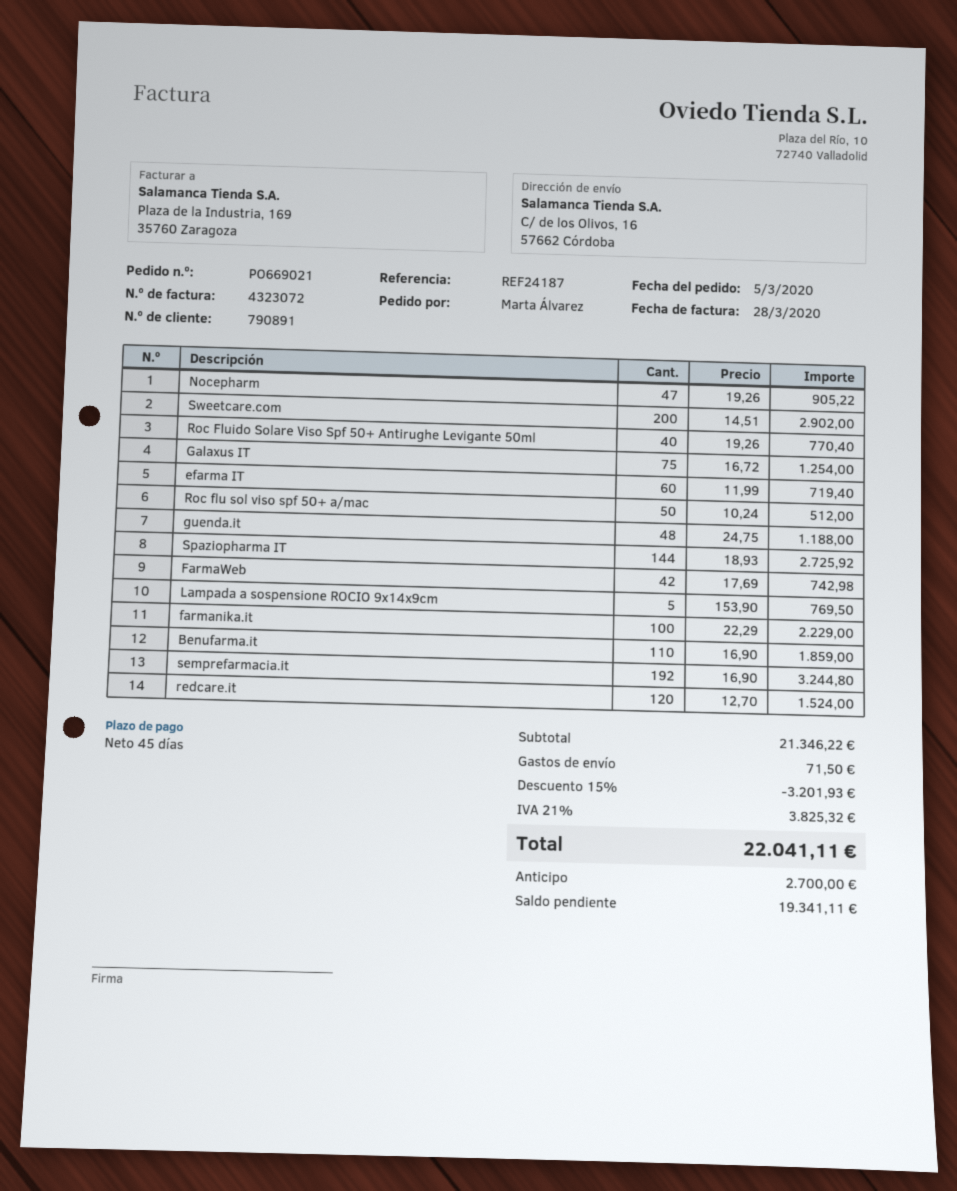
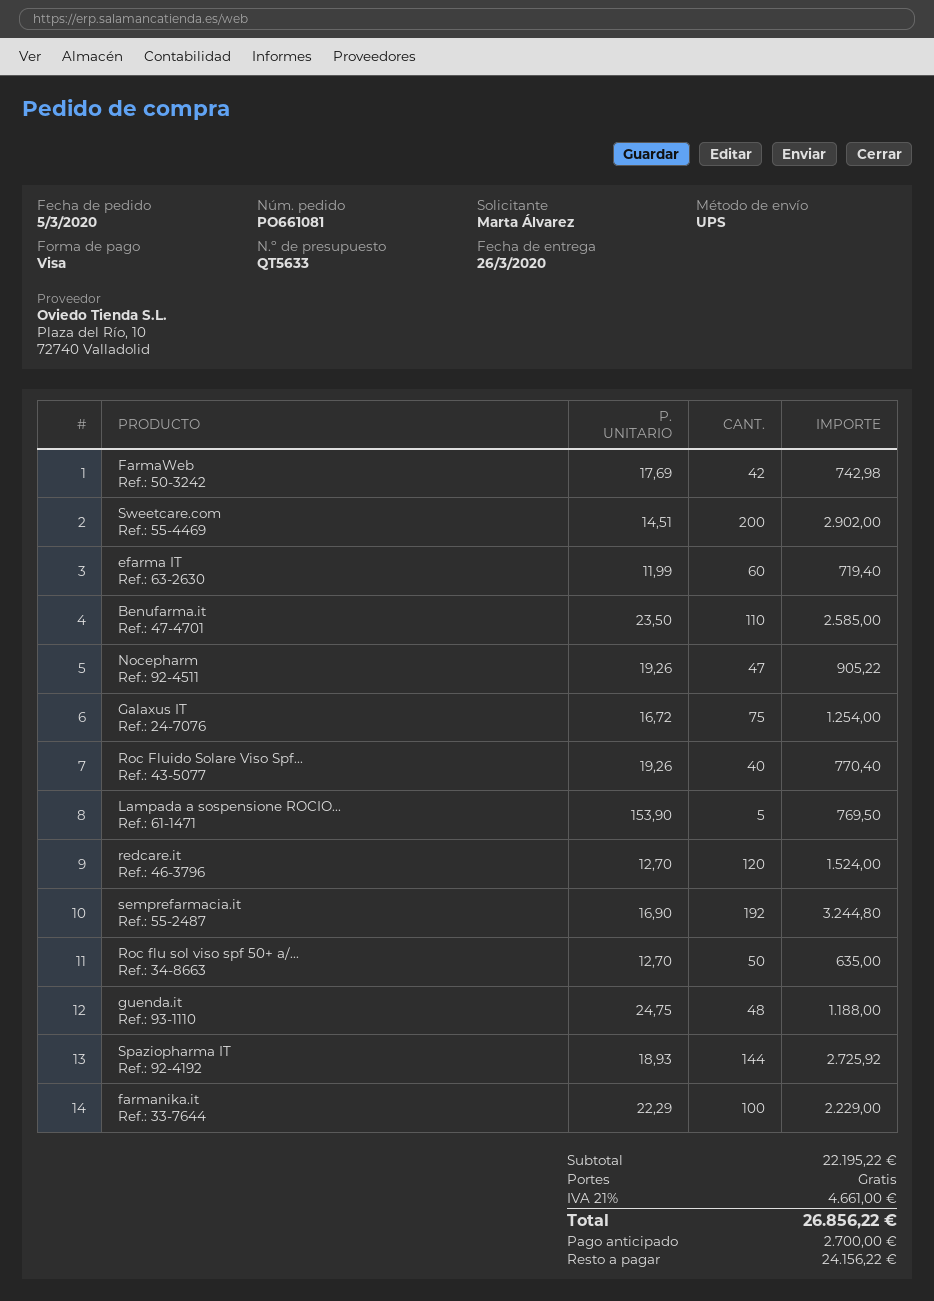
order number: PO669021 -> PO661081
Roc flu sol viso spf 50+ a/mac: 50 x 10.24 = 512.00 -> 50 x 12.70 = 635.00
Benufarma.it: 110 x 16.90 = 1859.00 -> 110 x 23.50 = 2585.00
subtotal: 21346.22 -> 22195.22
discount: 15% = 3201.93 -> none
shipping: 71.50 -> 0.00
tax: 21% = 3825.32 -> 21% = 4661.00
total: 22041.11 -> 26856.22
balance: 19341.11 -> 24156.22

